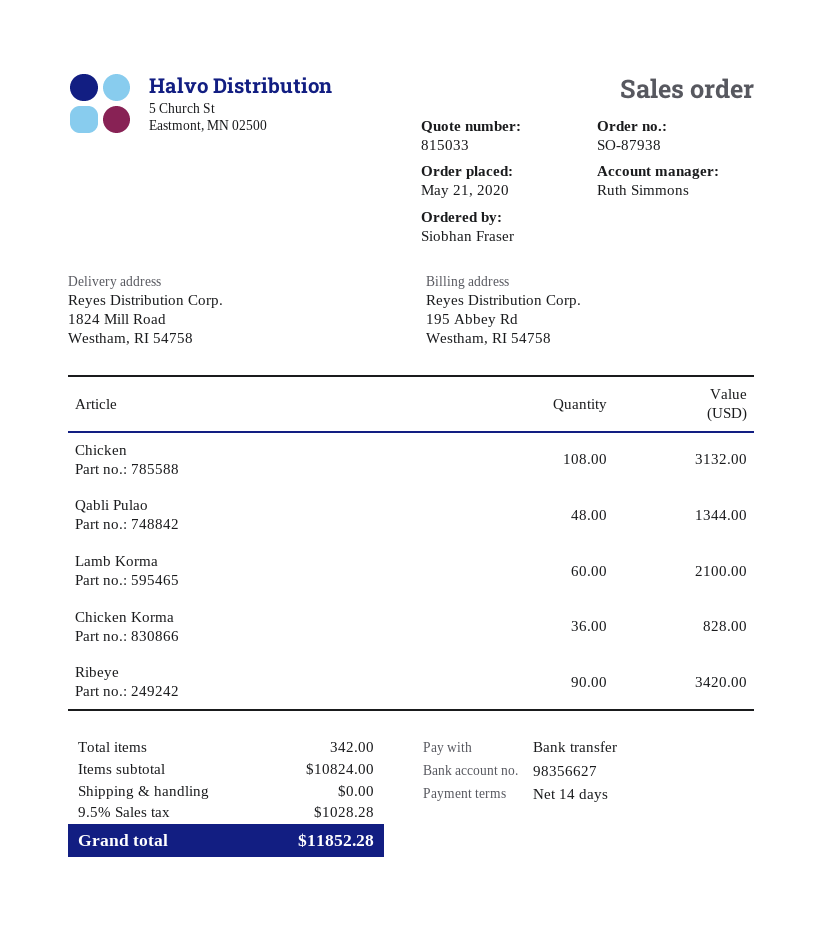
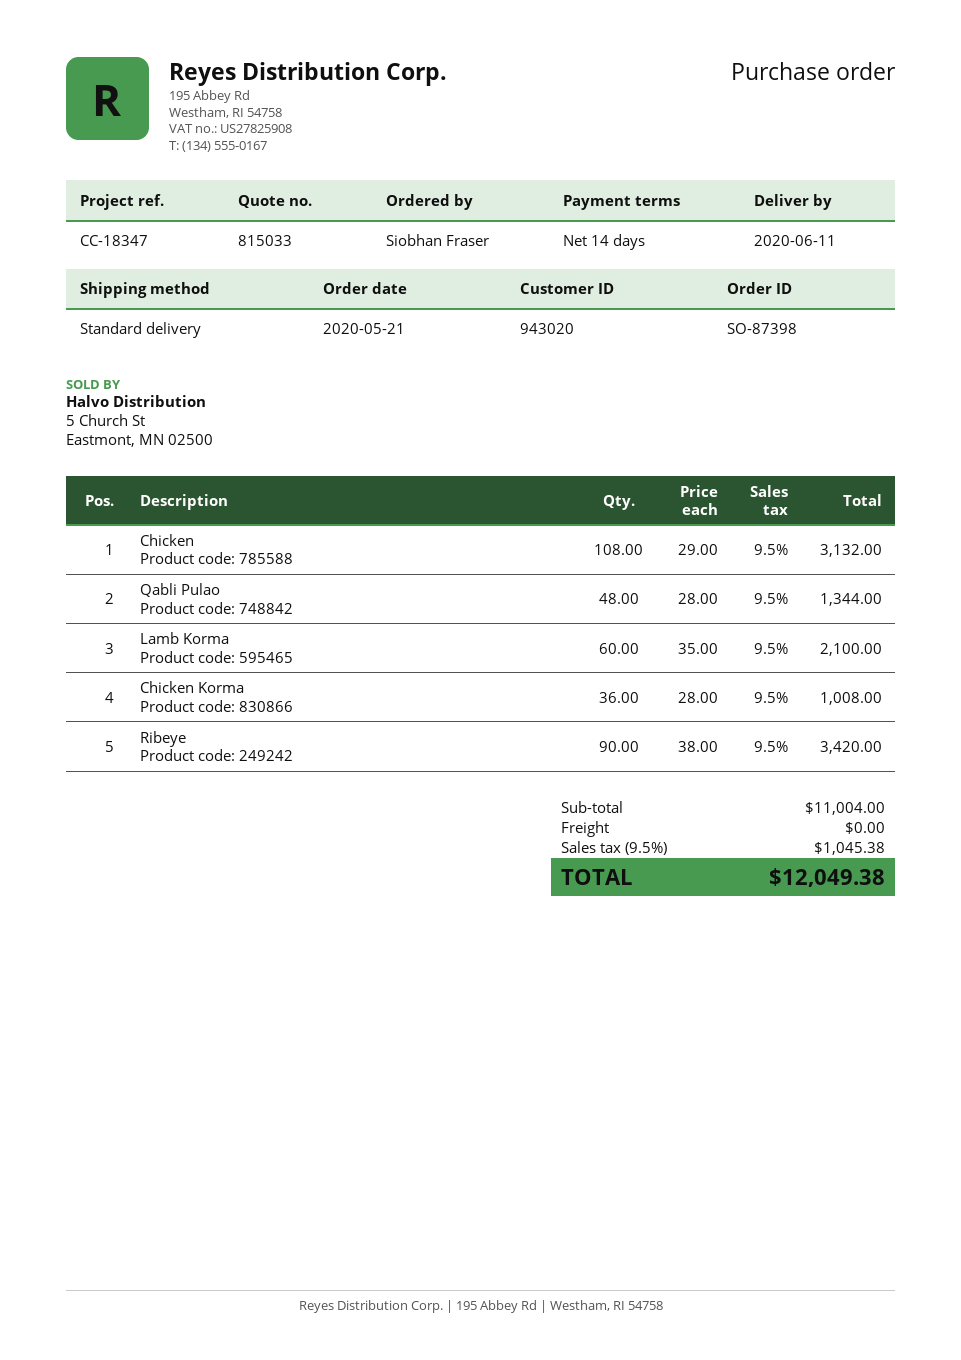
order number: SO-87938 -> SO-87398
Chicken Korma: 36 for 828.00 -> 36 for 1008.00
subtotal: 10824.00 -> 11004.00
tax: 9.5% = 1028.28 -> 9.5% = 1045.38
total: 11852.28 -> 12049.38

